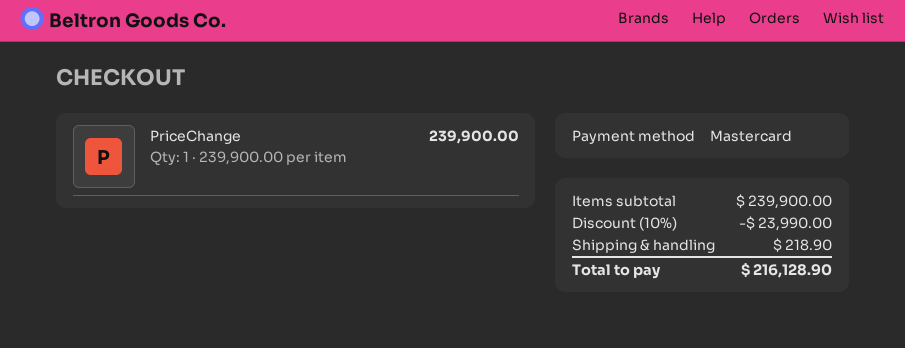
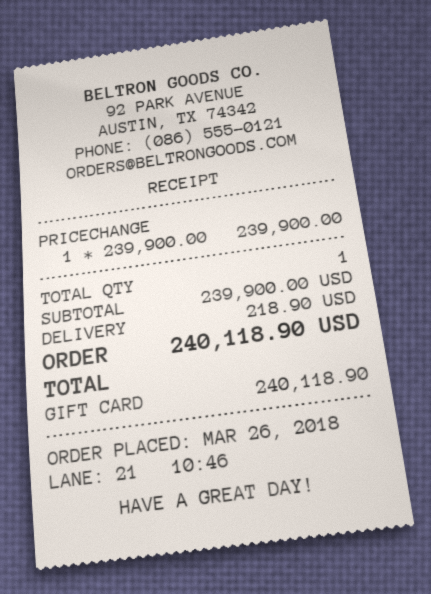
payment method: Mastercard -> gift card
discount: 10% = 23990.00 -> none
total: 216128.90 -> 240118.90

